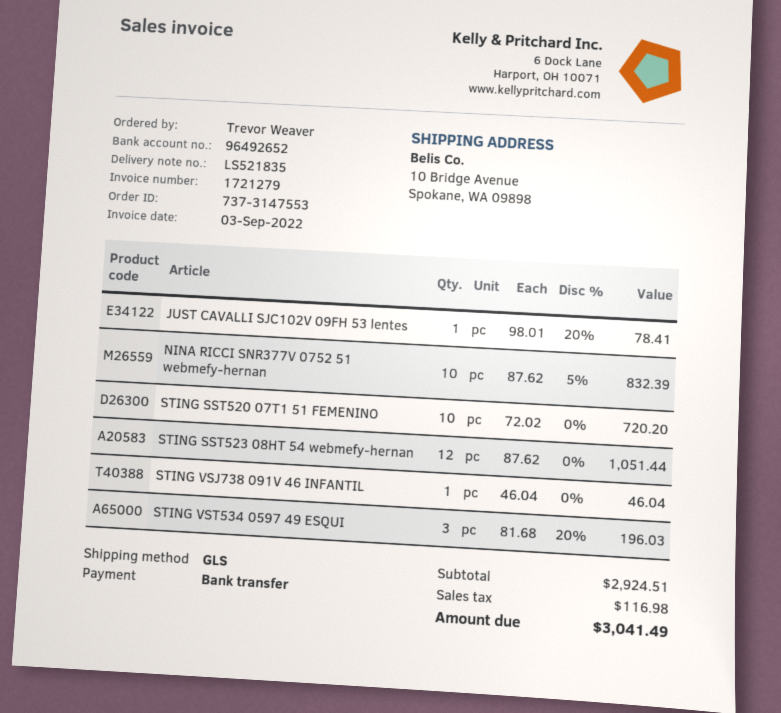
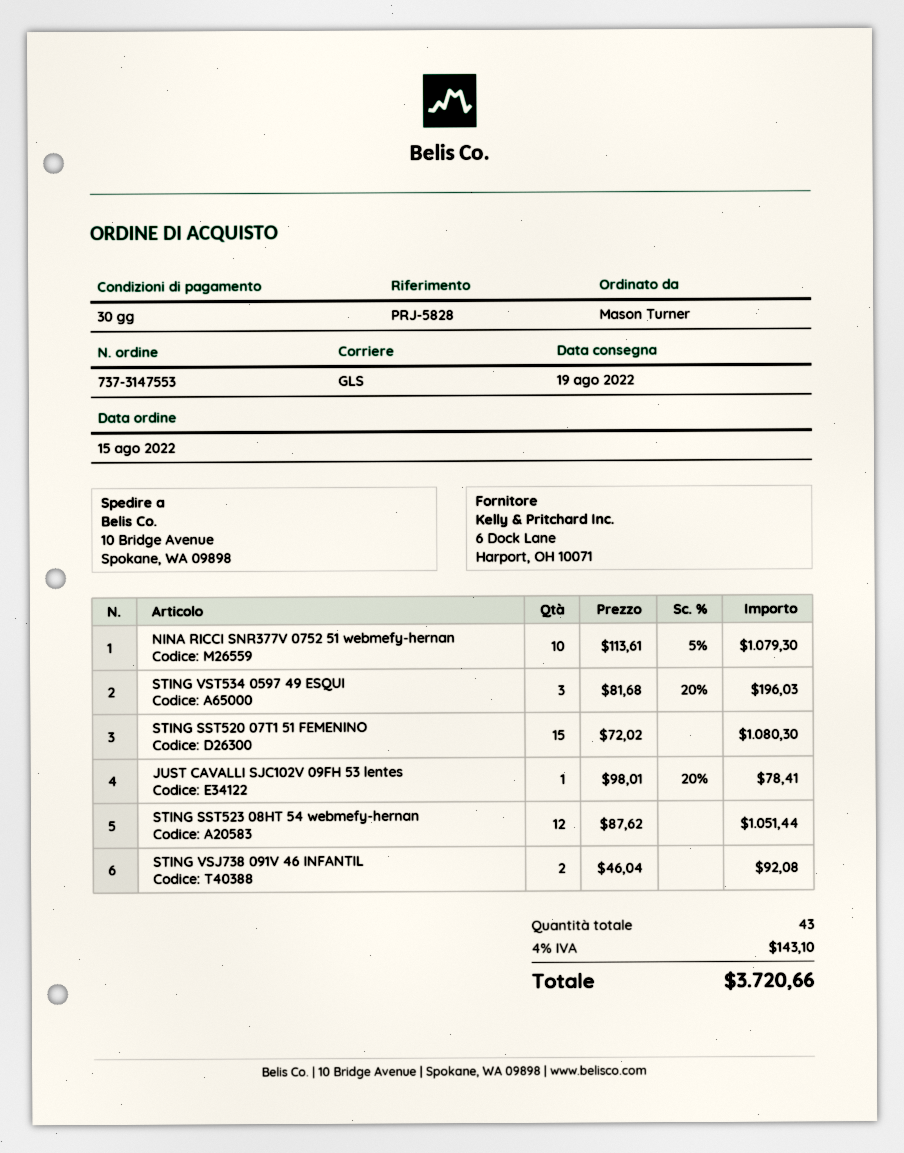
ordered by: Trevor Weaver -> Mason Turner
NINA RICCI SNR377V 0752 51 webmefy-hernan: 10 x 87.62 - 5% = 832.39 -> 10 x 113.61 - 5% = 1079.30
STING SST520 07T1 51 FEMENINO: 10 x 72.02 = 720.20 -> 15 x 72.02 = 1080.30
STING VSJ738 091V 46 INFANTIL: 1 x 46.04 = 46.04 -> 2 x 46.04 = 92.08
tax: 116.98 -> 143.10
total: 3041.49 -> 3720.66

